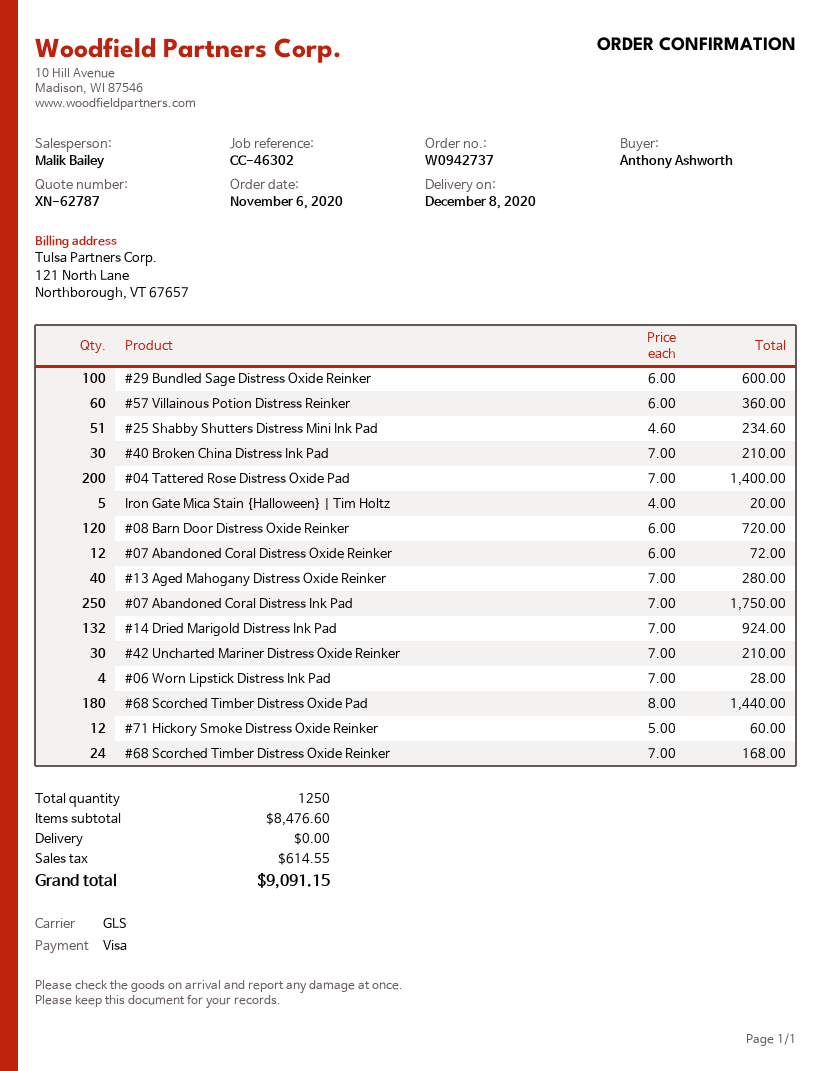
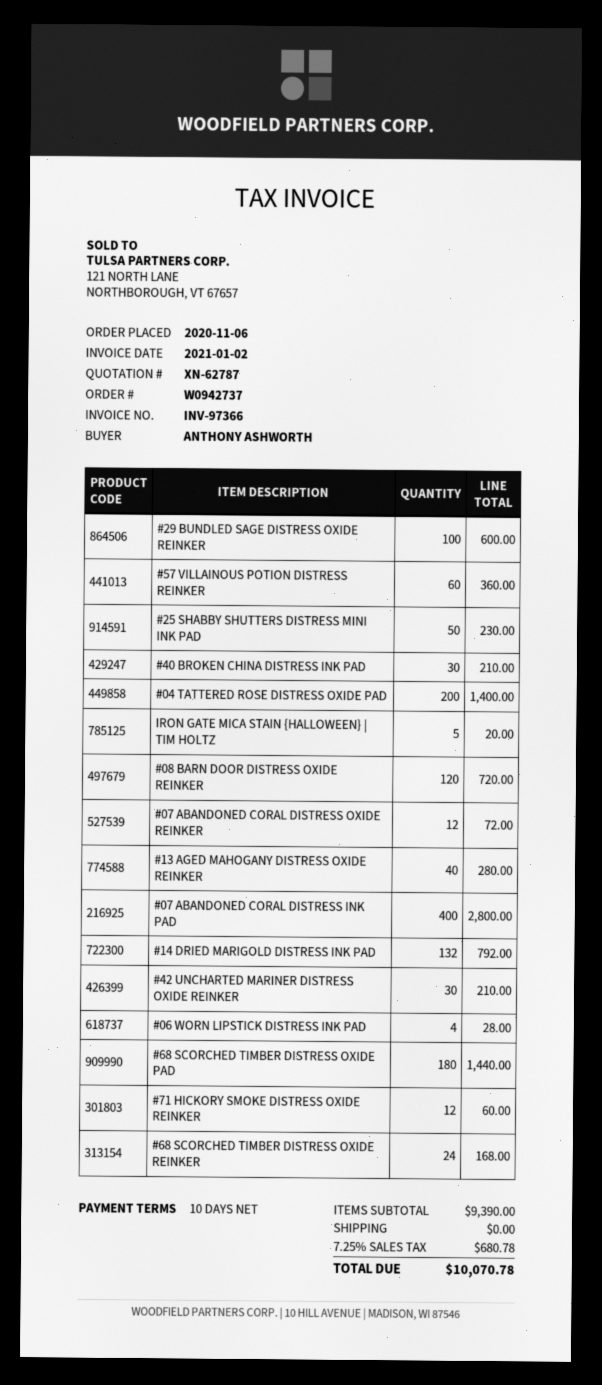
#25 Shabby Shutters Distress Mini Ink Pad: 51 for 234.60 -> 50 for 230.00
#07 Abandoned Coral Distress Ink Pad: 250 for 1750.00 -> 400 for 2800.00
#14 Dried Marigold Distress Ink Pad: 132 for 924.00 -> 132 for 792.00
subtotal: 8476.60 -> 9390.00
tax: 614.55 -> 680.78
total: 9091.15 -> 10070.78

